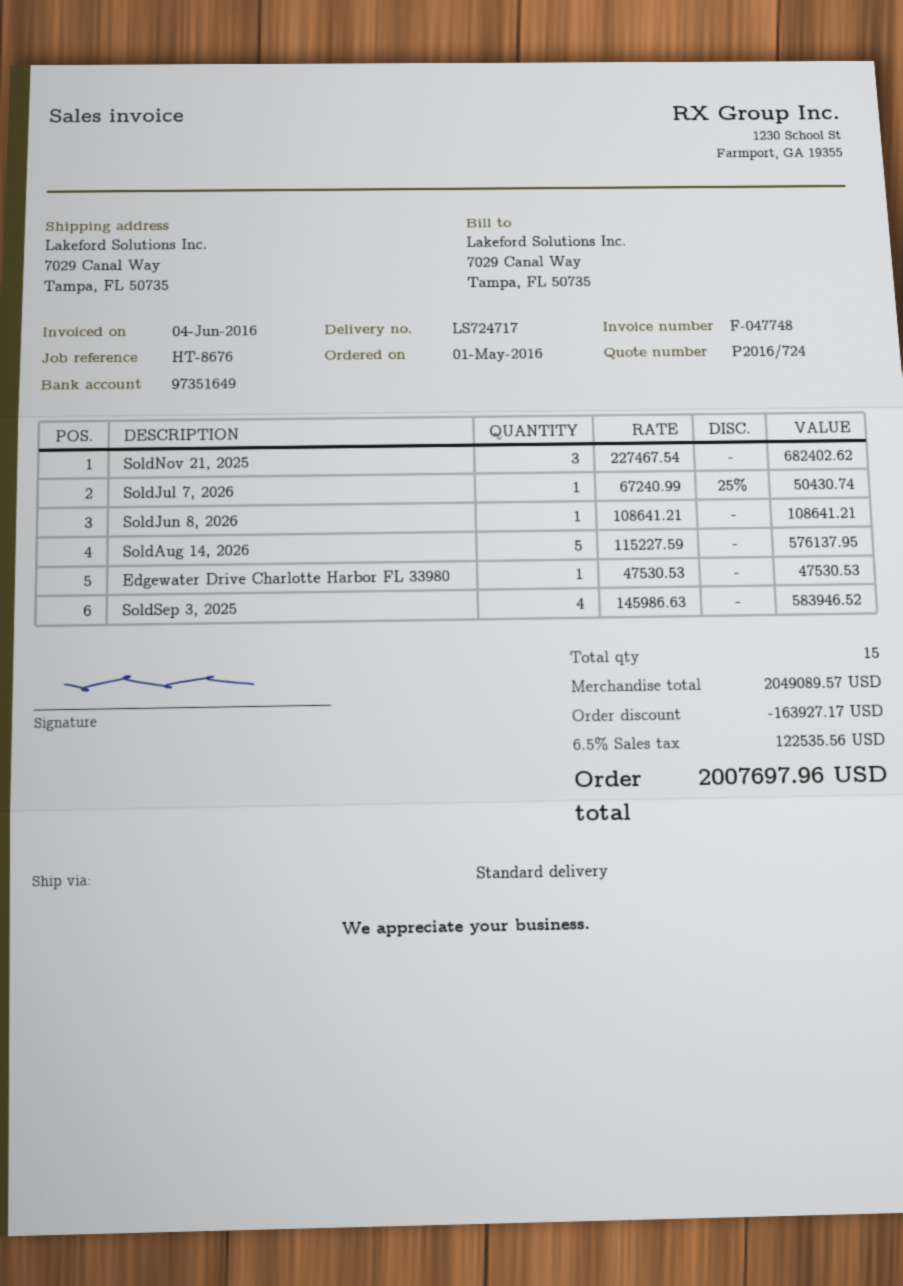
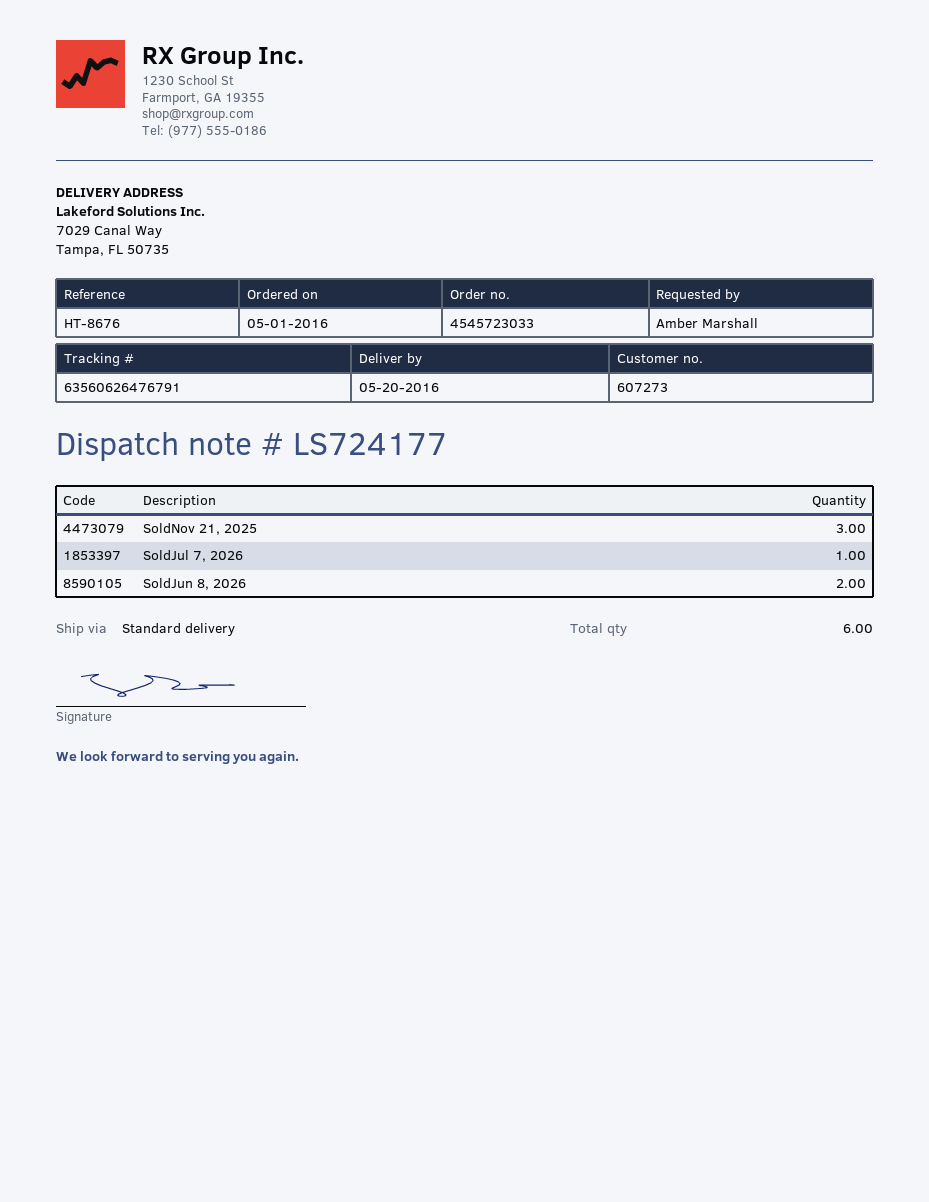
delivery note number: LS724717 -> LS724177
SoldJun 8, 2026: 1 -> 2
SoldAug 14, 2026: 5 -> none
Edgewater Drive Charlotte Harbor FL 33980: 1 -> none
SoldSep 3, 2025: 4 -> none
total quantity: 15 -> 6

